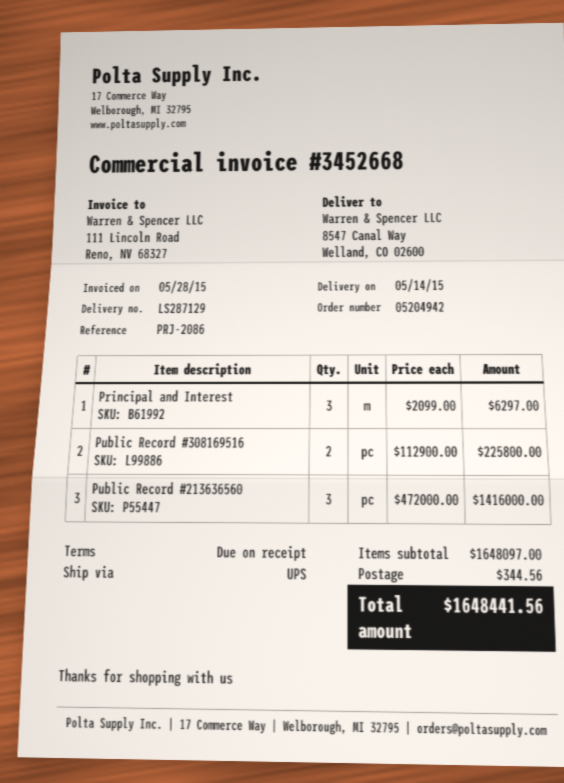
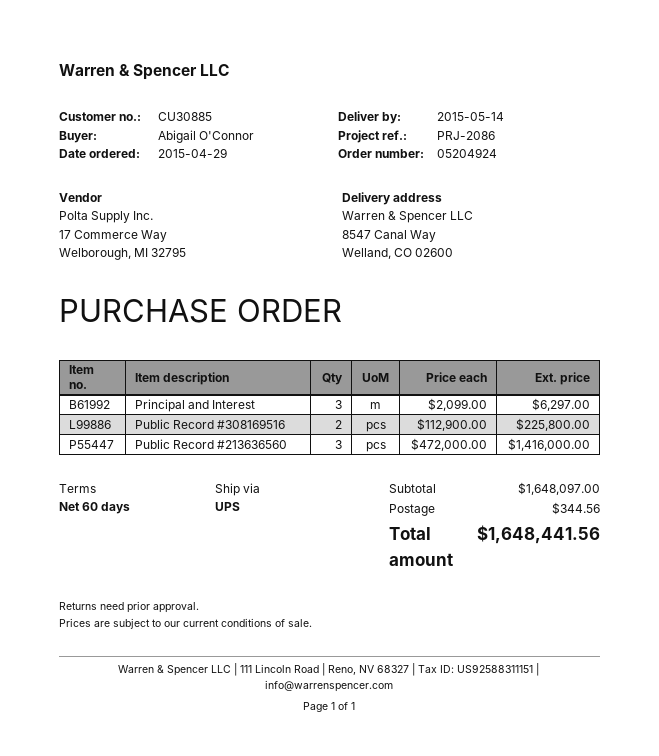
order number: 05204942 -> 05204924
payment terms: on receipt -> 60 days

